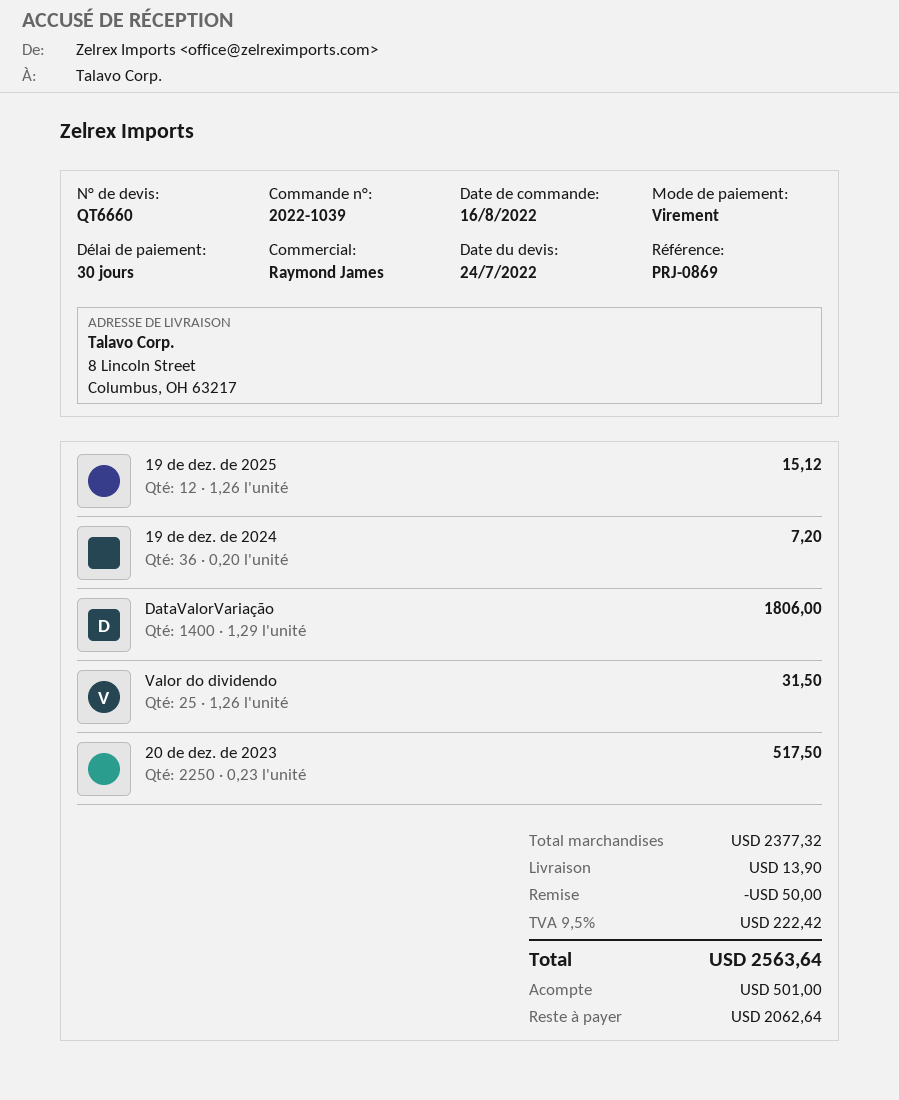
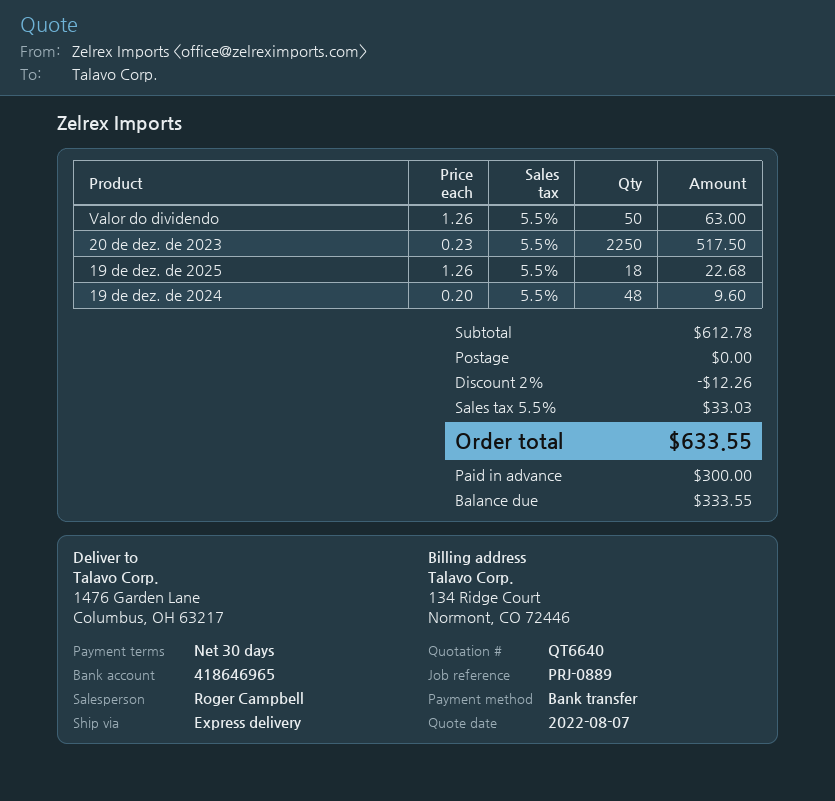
quote number: QT6660 -> QT6640
quote date: 2022-07-24 -> 2022-08-07
reference: PRJ-0869 -> PRJ-0889
sales rep: Raymond James -> Roger Campbell
ship to: 8 Lincoln Street, Columbus, OH 63217 -> 1476 Garden Lane, Columbus, OH 63217
19 de dez. de 2025: 12 x 1.26 = 15.12 -> 18 x 1.26 = 22.68
19 de dez. de 2024: 36 x 0.20 = 7.20 -> 48 x 0.20 = 9.60
DataValorVariação: 1400 x 1.29 = 1806.00 -> none
Valor do dividendo: 25 x 1.26 = 31.50 -> 50 x 1.26 = 63.00
subtotal: 2377.32 -> 612.78
discount: 50.00 -> 12.26
shipping: 13.90 -> 0.00
tax: 9.5% = 222.42 -> 5.5% = 33.03
total: 2563.64 -> 633.55
deposit: 501.00 -> 300.00
balance: 2062.64 -> 333.55

